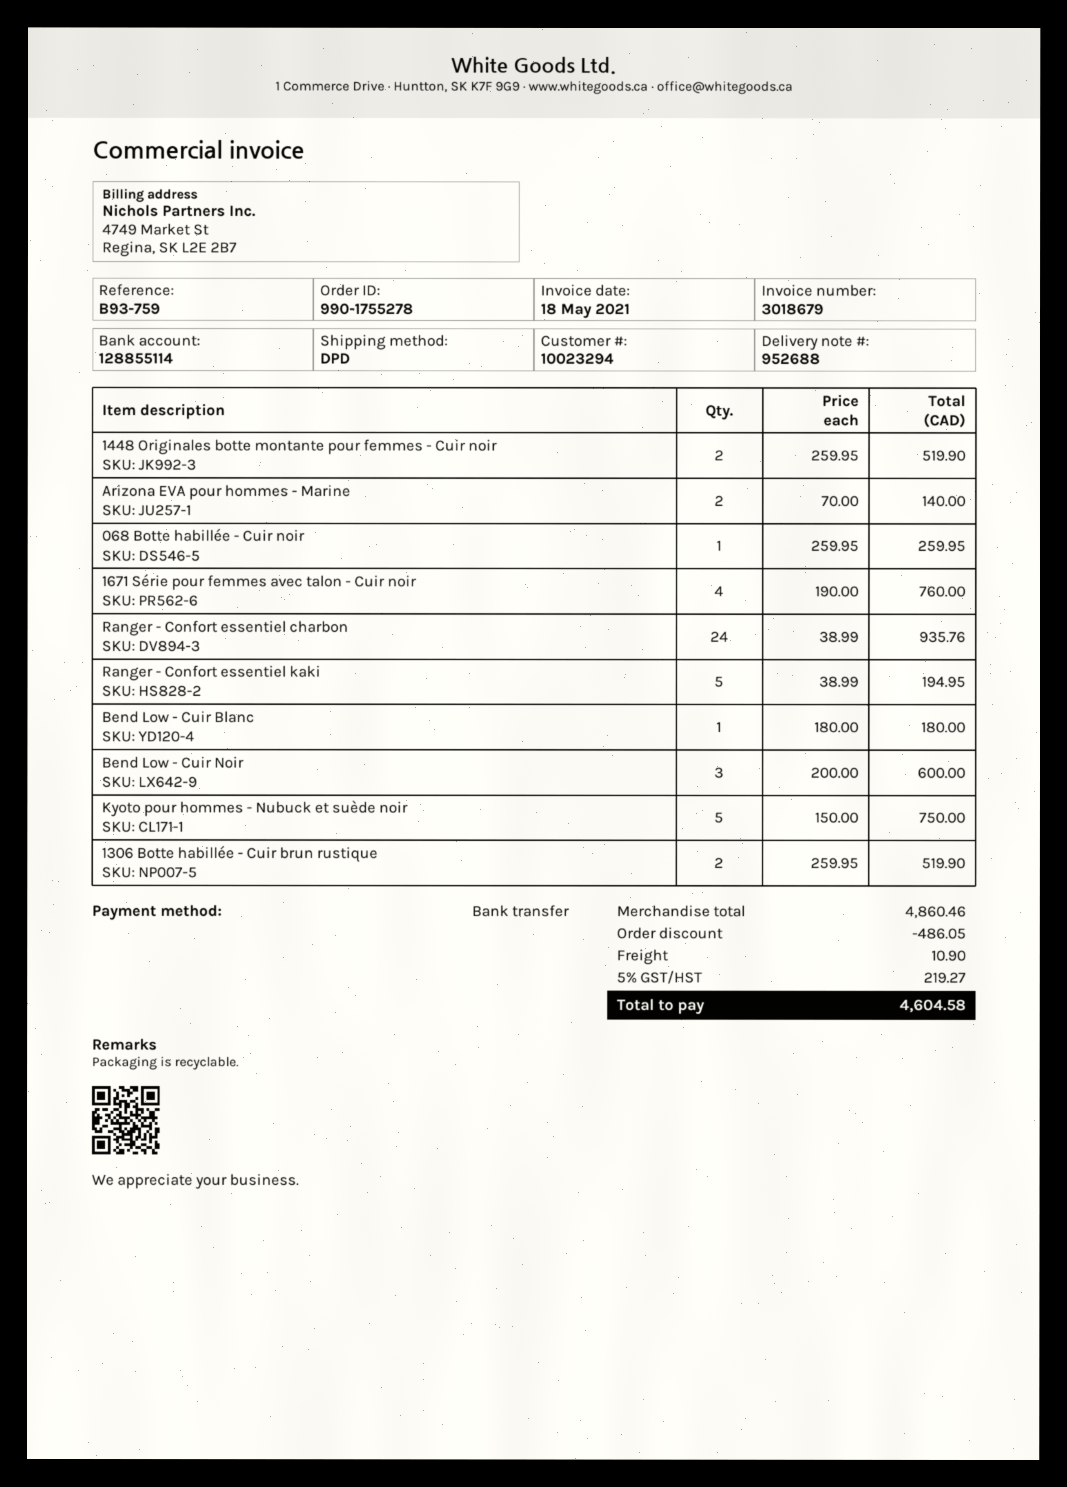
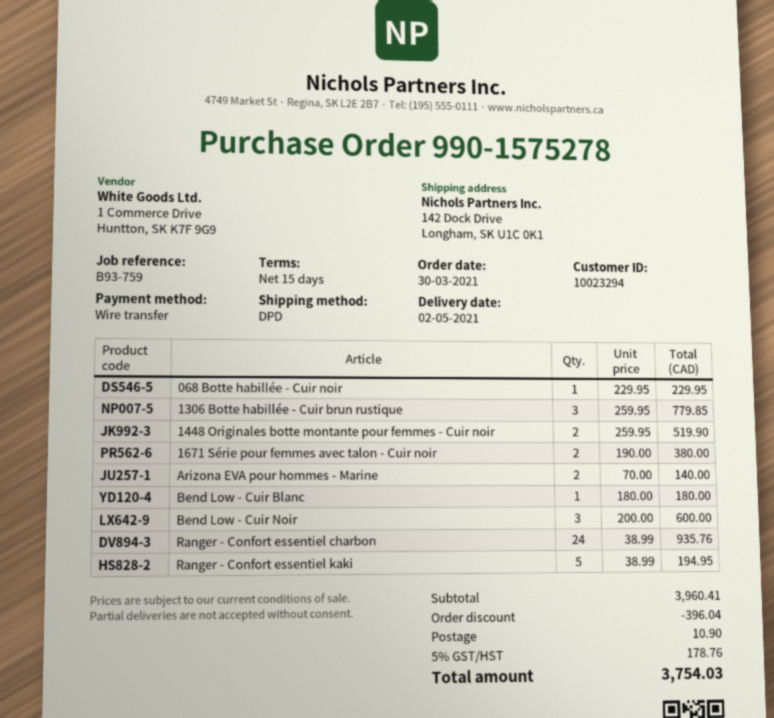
order number: 990-1755278 -> 990-1575278
068 Botte habillée - Cuir noir: 1 x 259.95 = 259.95 -> 1 x 229.95 = 229.95
1671 Série pour femmes avec talon - Cuir noir: 4 x 190.00 = 760.00 -> 2 x 190.00 = 380.00
Kyoto pour hommes - Nubuck et suède noir: 5 x 150.00 = 750.00 -> none
1306 Botte habillée - Cuir brun rustique: 2 x 259.95 = 519.90 -> 3 x 259.95 = 779.85
subtotal: 4860.46 -> 3960.41
discount: 486.05 -> 396.04
tax: 5% = 219.27 -> 5% = 178.76
total: 4604.58 -> 3754.03

